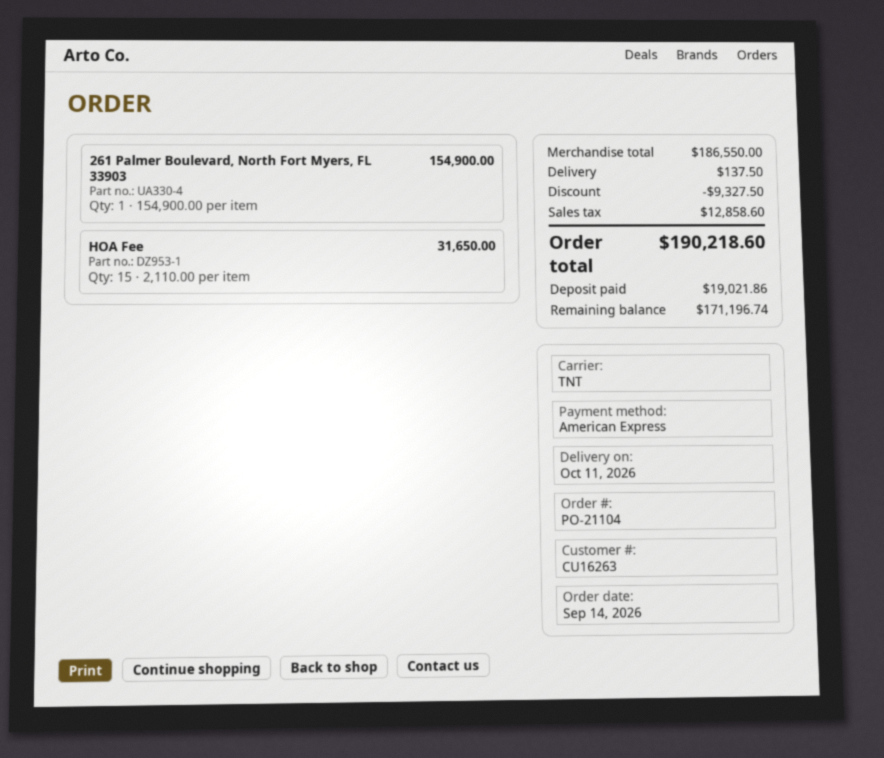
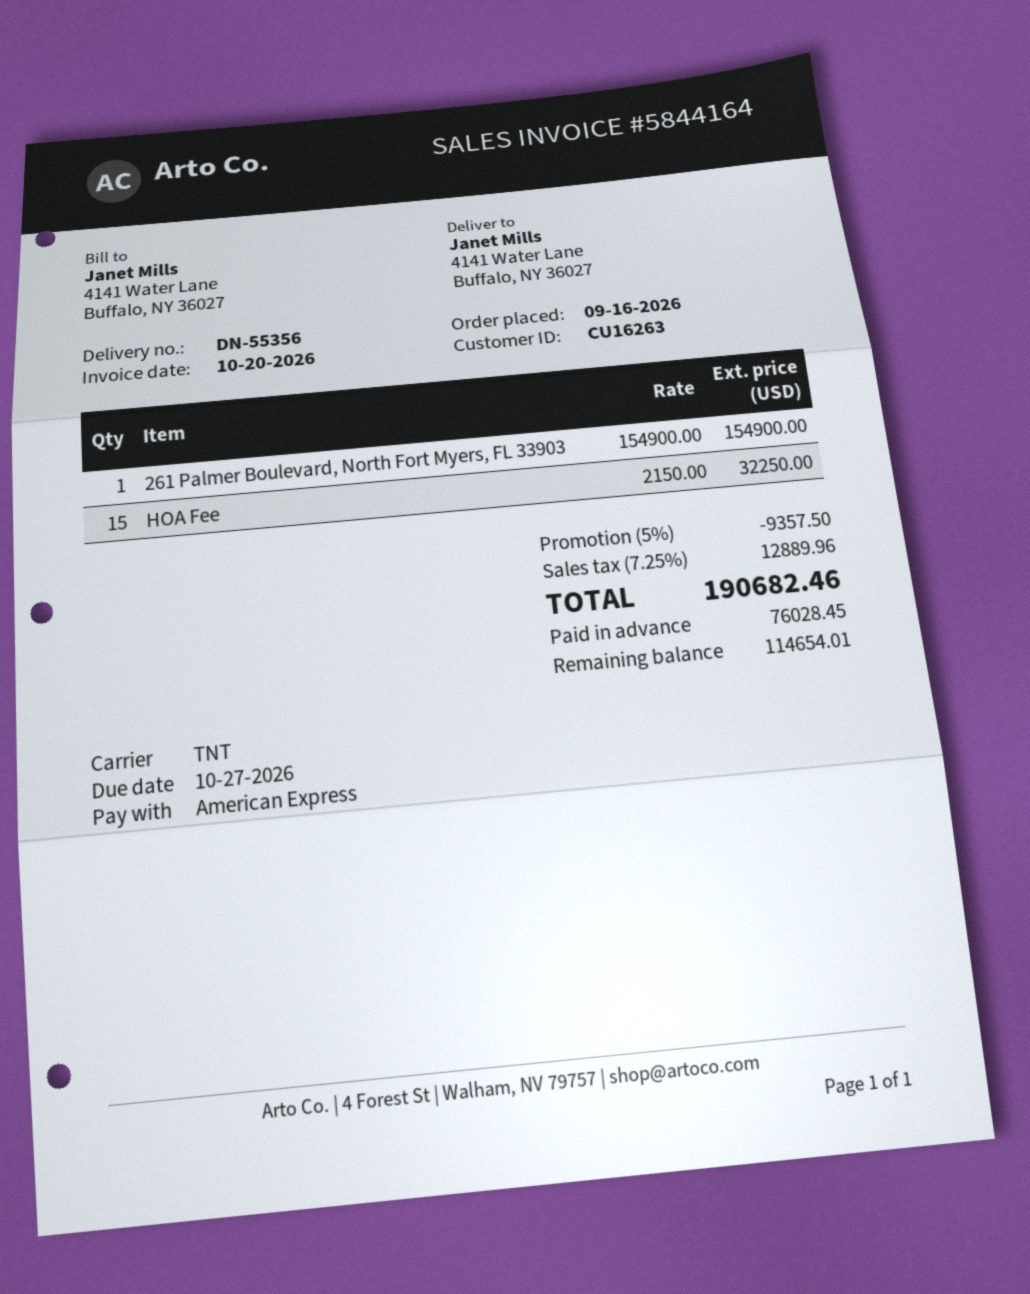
order date: 2026-09-14 -> 2026-09-16
HOA Fee: 15 x 2110.00 = 31650.00 -> 15 x 2150.00 = 32250.00
discount: 9327.50 -> 9357.50
shipping: 137.50 -> none
tax: 12858.60 -> 12889.96
total: 190218.60 -> 190682.46
deposit: 19021.86 -> 76028.45
balance: 171196.74 -> 114654.01

